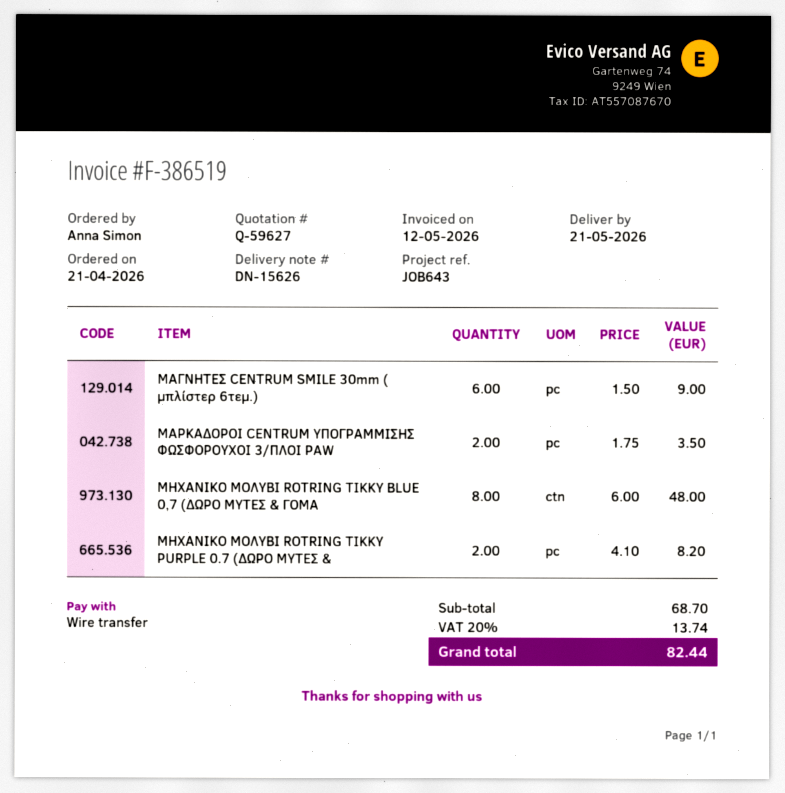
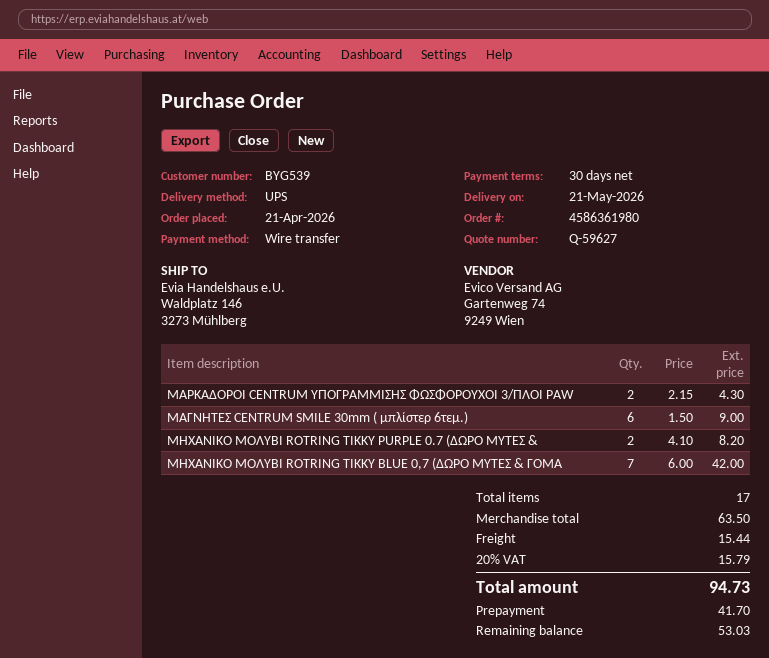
ΜΑΡΚΑΔΟΡΟΙ CENTRUM ΥΠΟΓΡΑΜΜΙΣΗΣ ΦΩΣΦΟΡΟΥΧΟΙ 3/ΠΛΟΙ PAW: 2 x 1.75 = 3.50 -> 2 x 2.15 = 4.30
ΜΗΧΑΝΙΚΟ ΜΟΛΥΒΙ ROTRING TIKKY BLUE 0,7 (ΔΩΡΟ ΜΥΤΕΣ & ΓΟΜΑ: 8 x 6.00 = 48.00 -> 7 x 6.00 = 42.00
subtotal: 68.70 -> 63.50
shipping: none -> 15.44
tax: 20% = 13.74 -> 20% = 15.79
total: 82.44 -> 94.73

